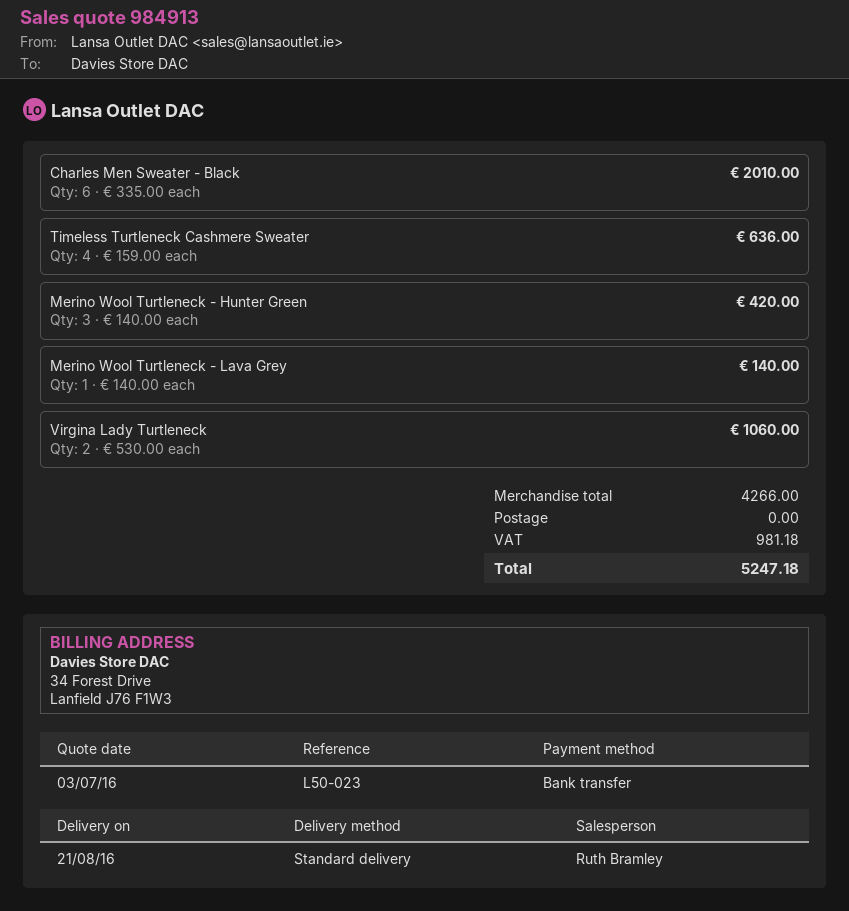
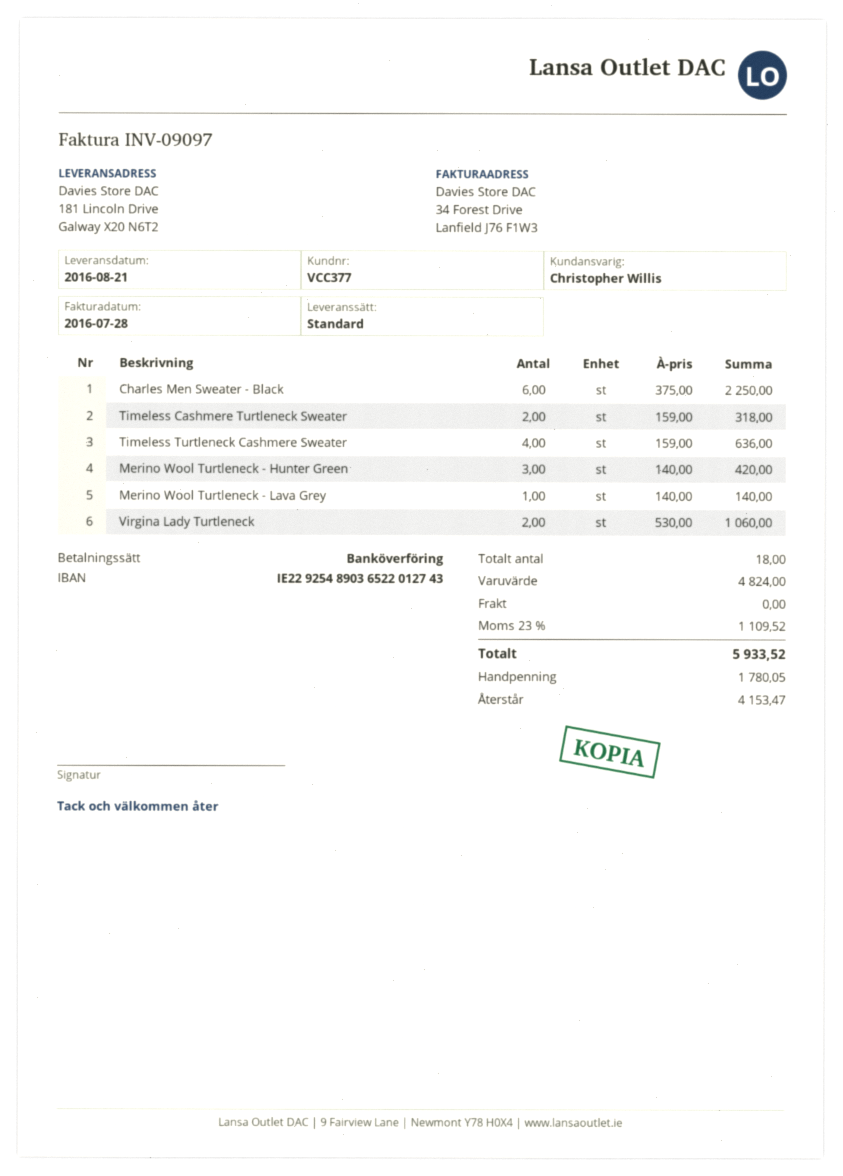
sales rep: Ruth Bramley -> Christopher Willis
Charles Men Sweater - Black: 6 x 335.00 = 2010.00 -> 6 x 375.00 = 2250.00
Timeless Cashmere Turtleneck Sweater: none -> 2 x 159.00 = 318.00
subtotal: 4266.00 -> 4824.00
tax: 981.18 -> 1109.52
total: 5247.18 -> 5933.52

